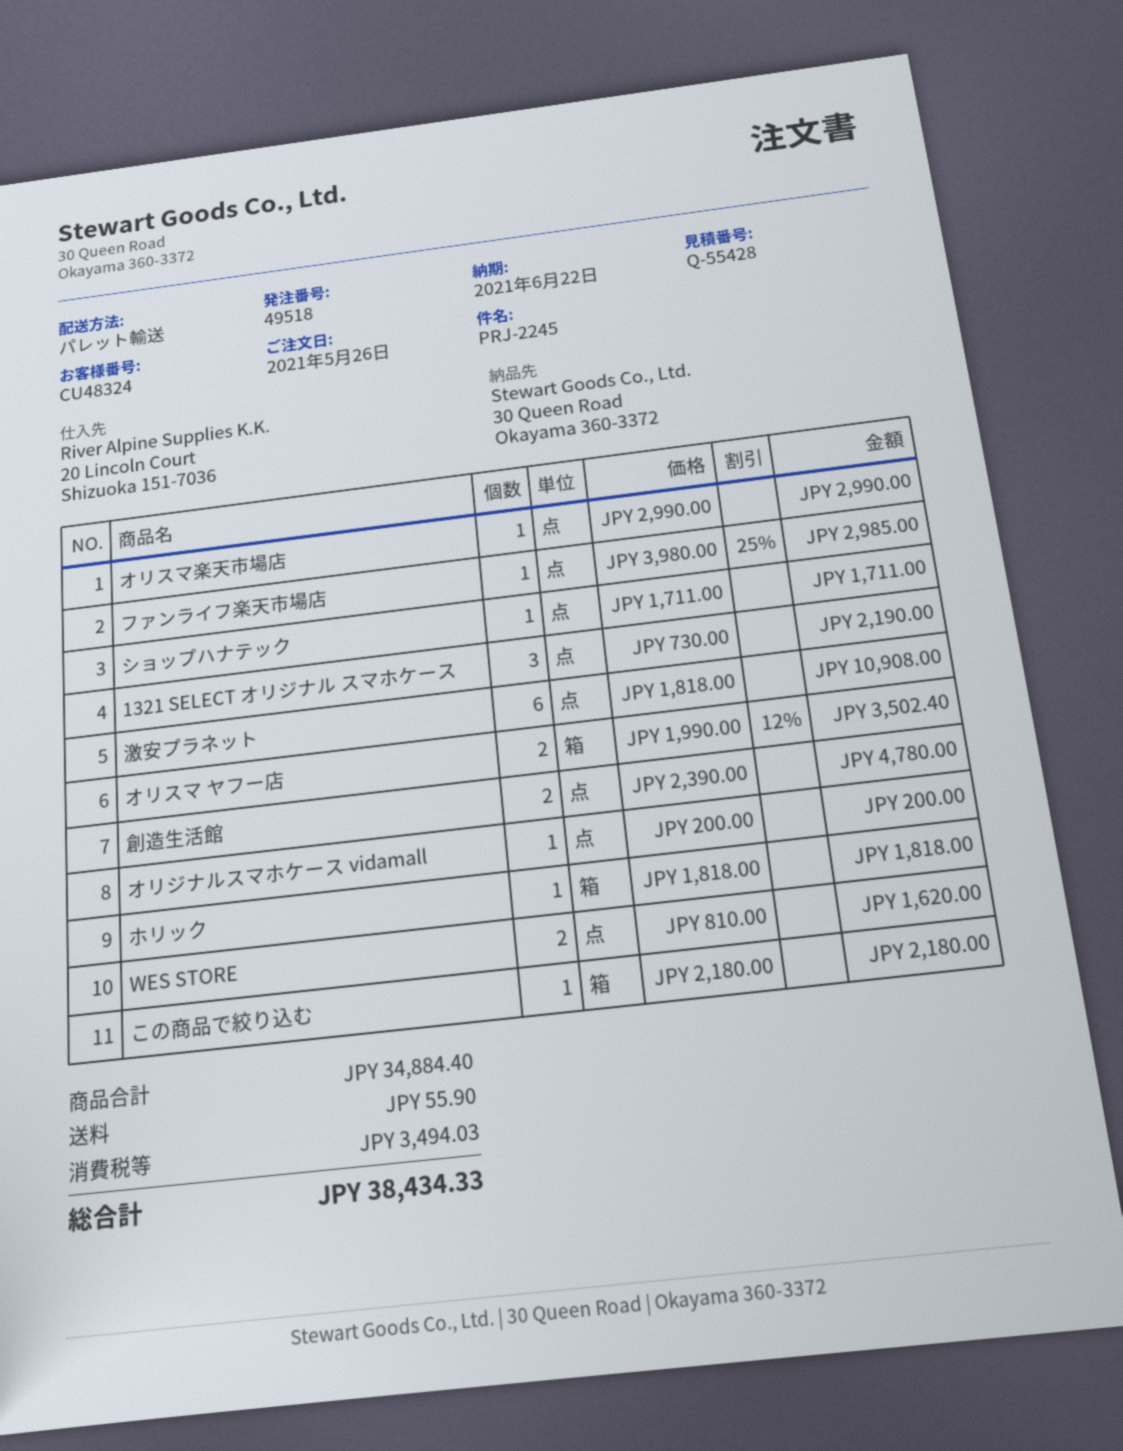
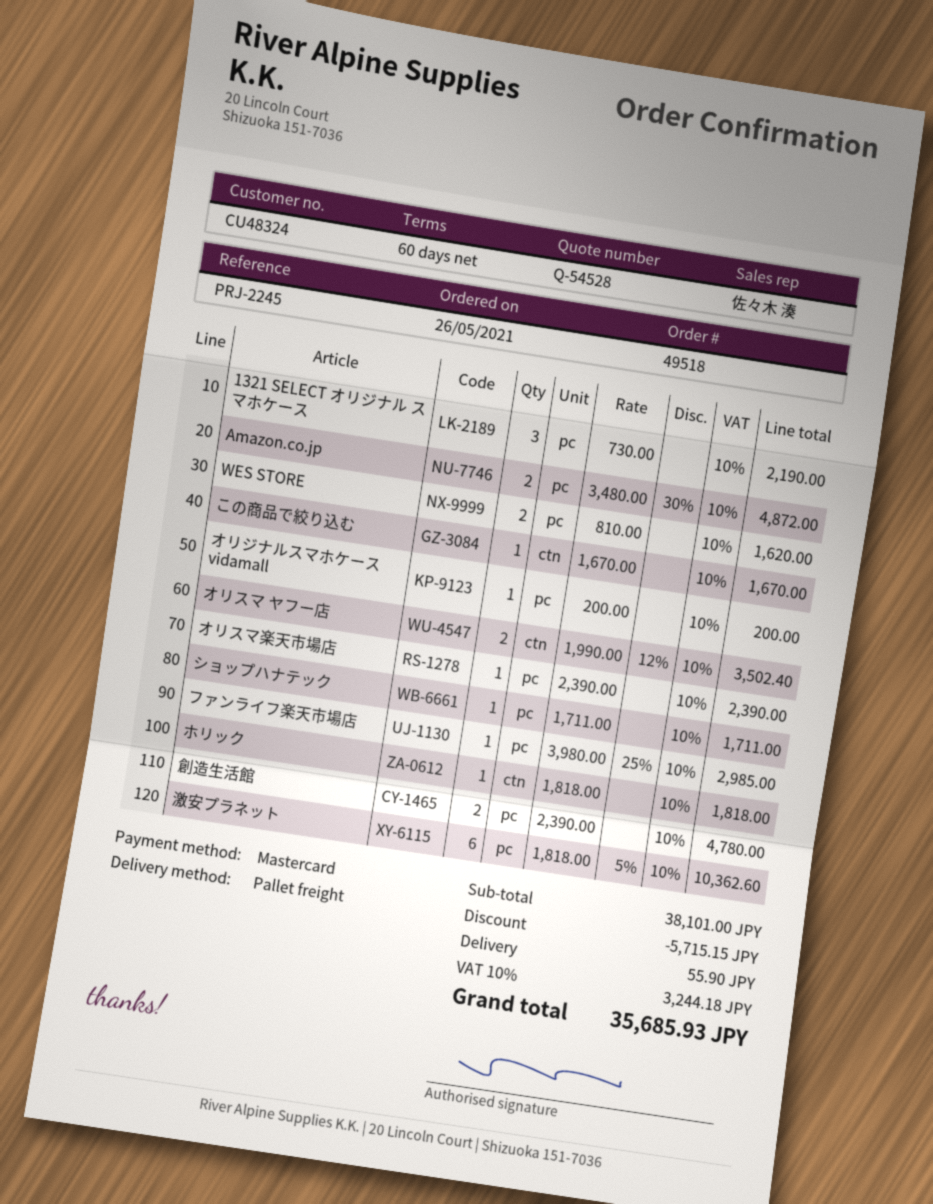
quote number: Q-55428 -> Q-54528
オリスマ楽天市場店: 1 x 2990.00 = 2990.00 -> 1 x 2390.00 = 2390.00
激安プラネット: 6 x 1818.00 = 10908.00 -> 6 x 1818.00 - 5% = 10362.60
この商品で絞り込む: 1 x 2180.00 = 2180.00 -> 1 x 1670.00 = 1670.00
Amazon.co.jp: none -> 2 x 3480.00 - 30% = 4872.00
subtotal: 34884.40 -> 38101.00
discount: none -> 5715.15
tax: 3494.03 -> 3244.18
total: 38434.33 -> 35685.93

